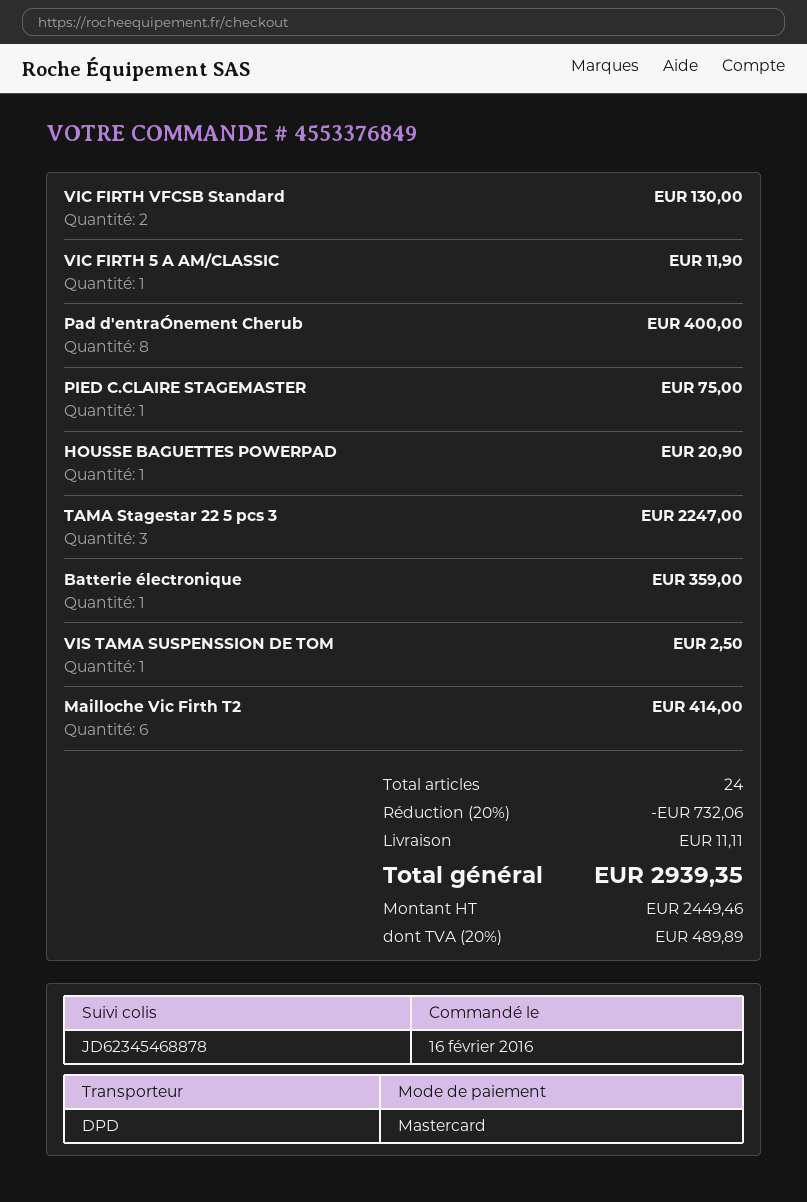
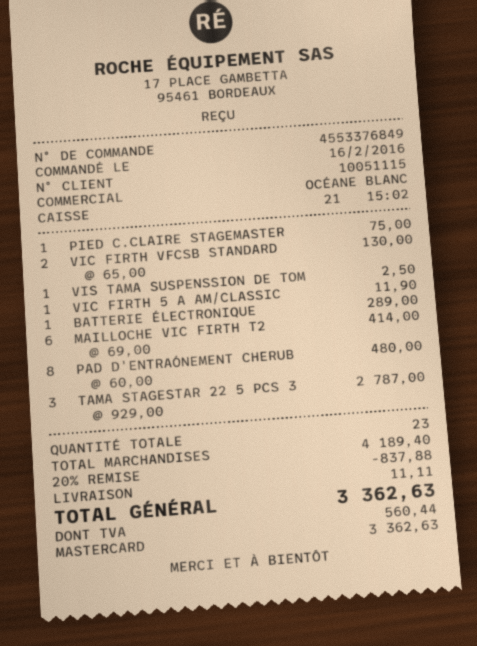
Pad d'entraÓnement Cherub: 8 for 400.00 -> 8 for 480.00
HOUSSE BAGUETTES POWERPAD: 1 for 20.90 -> none
TAMA Stagestar 22 5 pcs 3: 3 for 2247.00 -> 3 for 2787.00
Batterie électronique: 1 for 359.00 -> 1 for 289.00
total quantity: 24 -> 23
discount: 20% = 732.06 -> 20% = 837.88
tax: 489.89 -> 560.44
total: 2939.35 -> 3362.63

